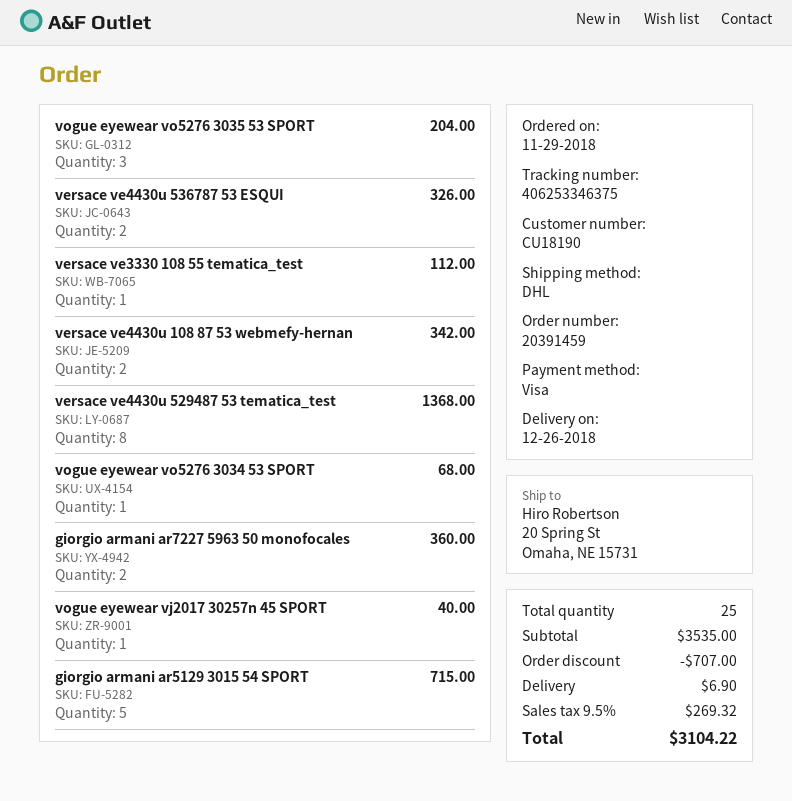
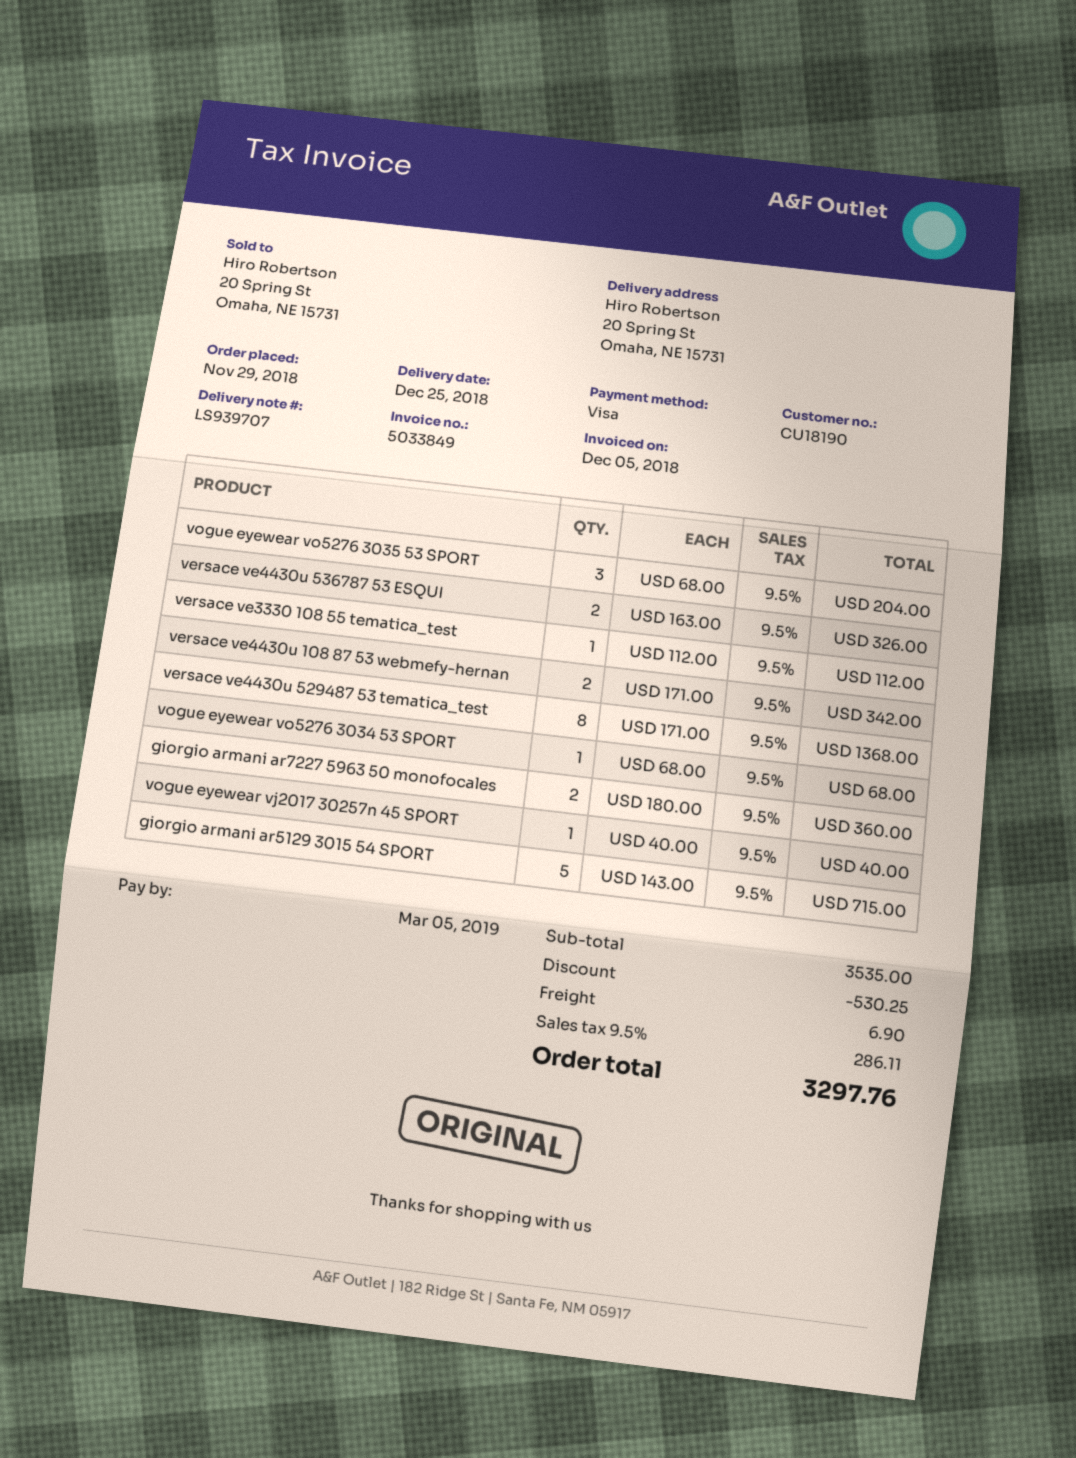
delivery date: 2018-12-26 -> 2018-12-25
discount: 707.00 -> 530.25
tax: 9.5% = 269.32 -> 9.5% = 286.11
total: 3104.22 -> 3297.76

